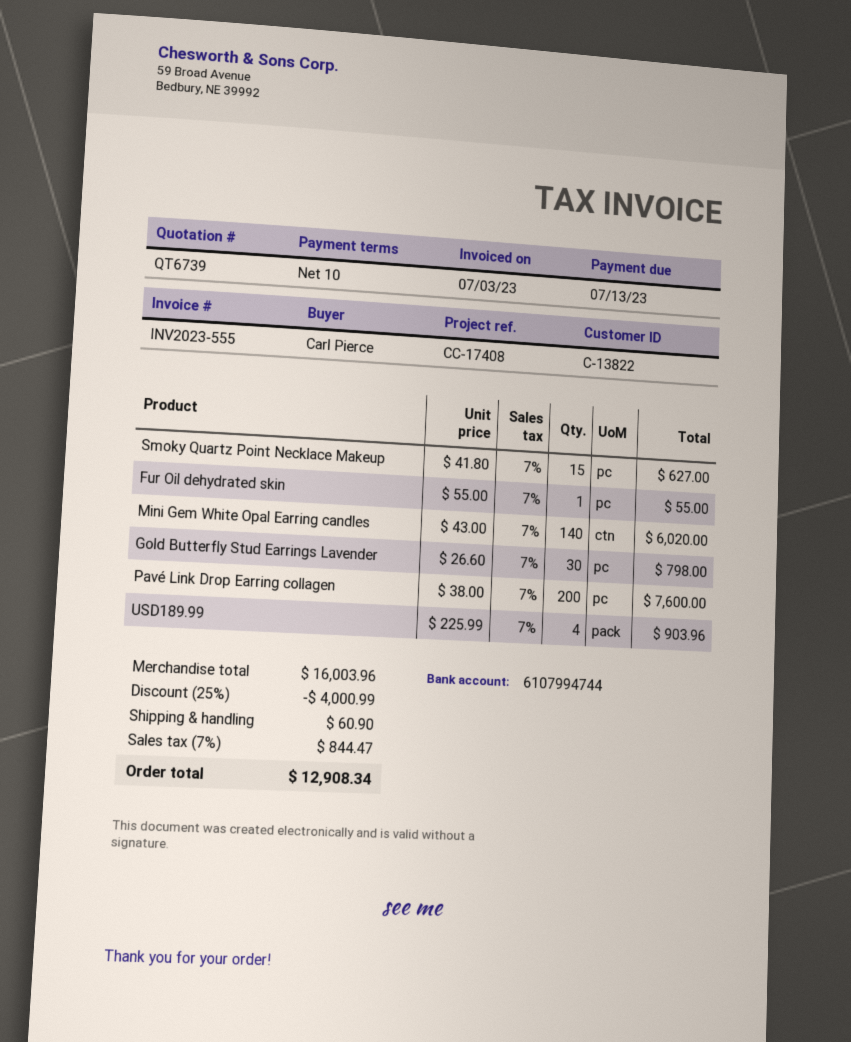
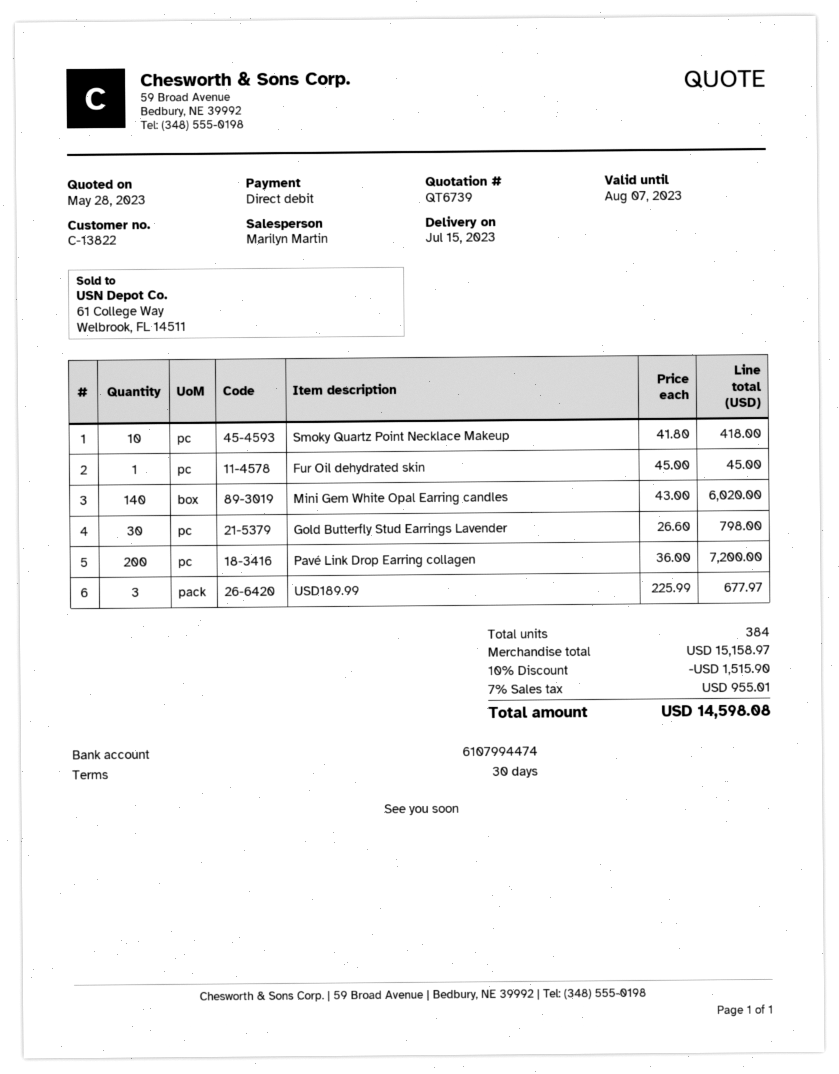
payment terms: 10 days -> 30 days
bank account: 6107994744 -> 6107994474
Smoky Quartz Point Necklace Makeup: 15 x 41.80 = 627.00 -> 10 x 41.80 = 418.00
Fur Oil dehydrated skin: 1 x 55.00 = 55.00 -> 1 x 45.00 = 45.00
Pavé Link Drop Earring collagen: 200 x 38.00 = 7600.00 -> 200 x 36.00 = 7200.00
USD189.99: 4 x 225.99 = 903.96 -> 3 x 225.99 = 677.97
subtotal: 16003.96 -> 15158.97
discount: 25% = 4000.99 -> 10% = 1515.90
shipping: 60.90 -> none
tax: 7% = 844.47 -> 7% = 955.01
total: 12908.34 -> 14598.08

